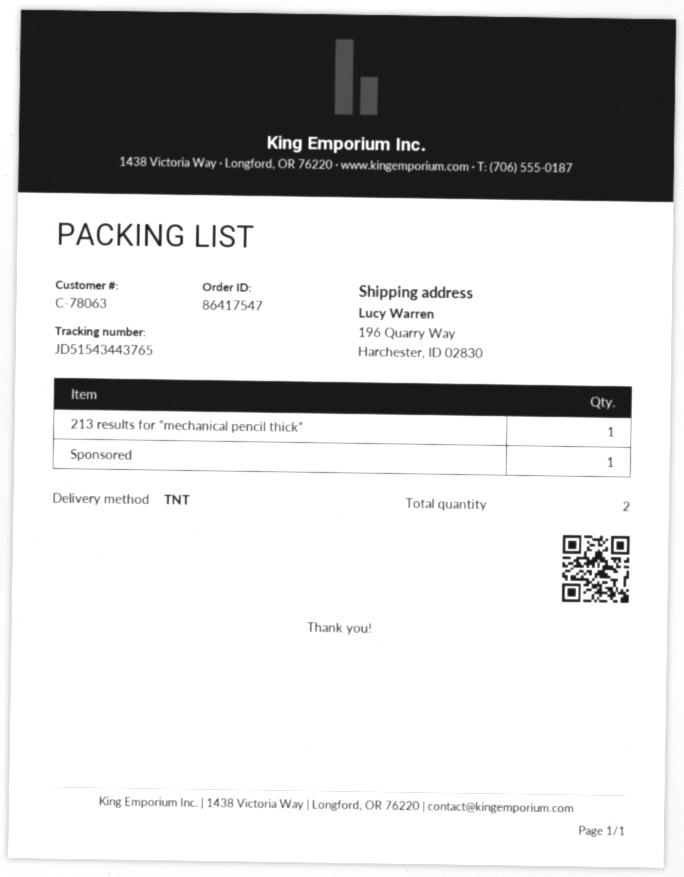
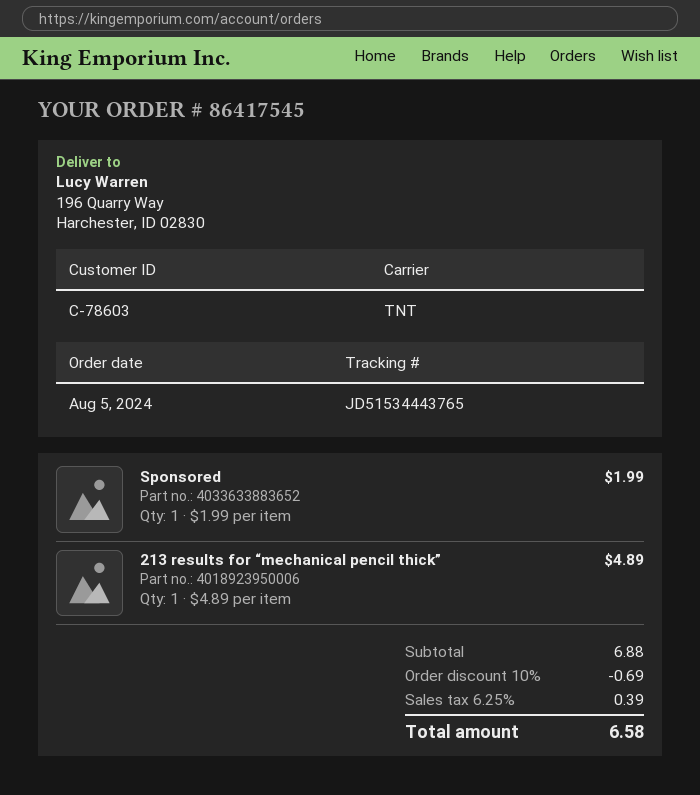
order number: 86417547 -> 86417545
customer number: C-78063 -> C-78603
tracking number: JD51543443765 -> JD51534443765

